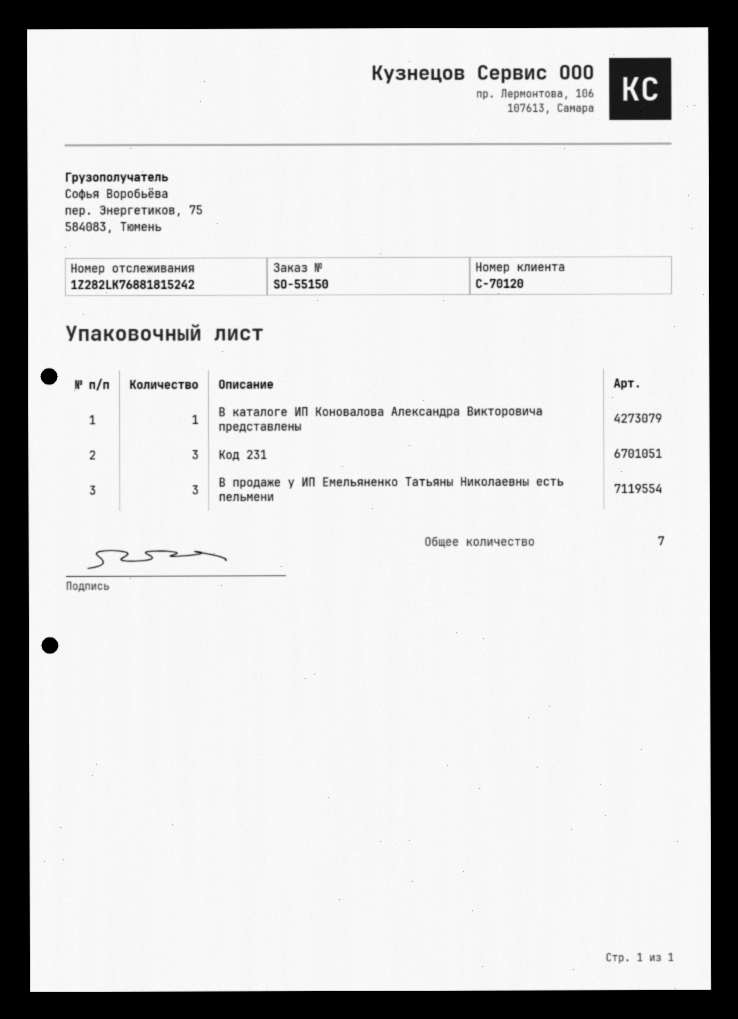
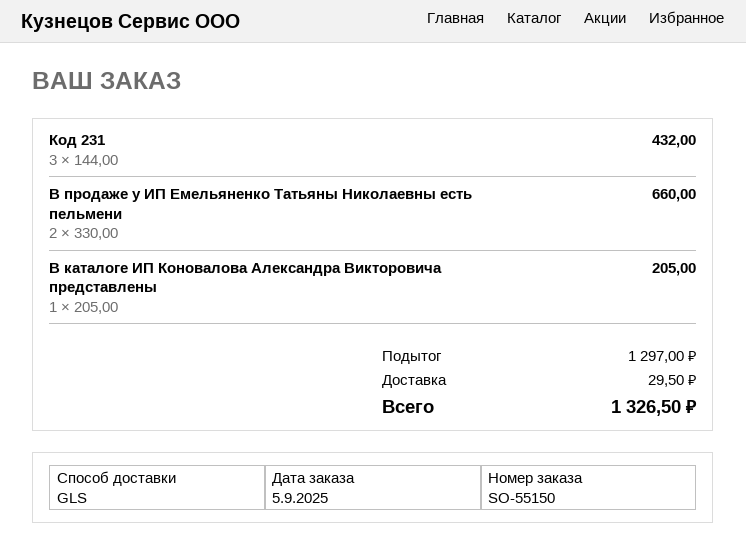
В продаже у ИП Емельяненко Татьяны Николаевны есть пельмени: 3 -> 2

